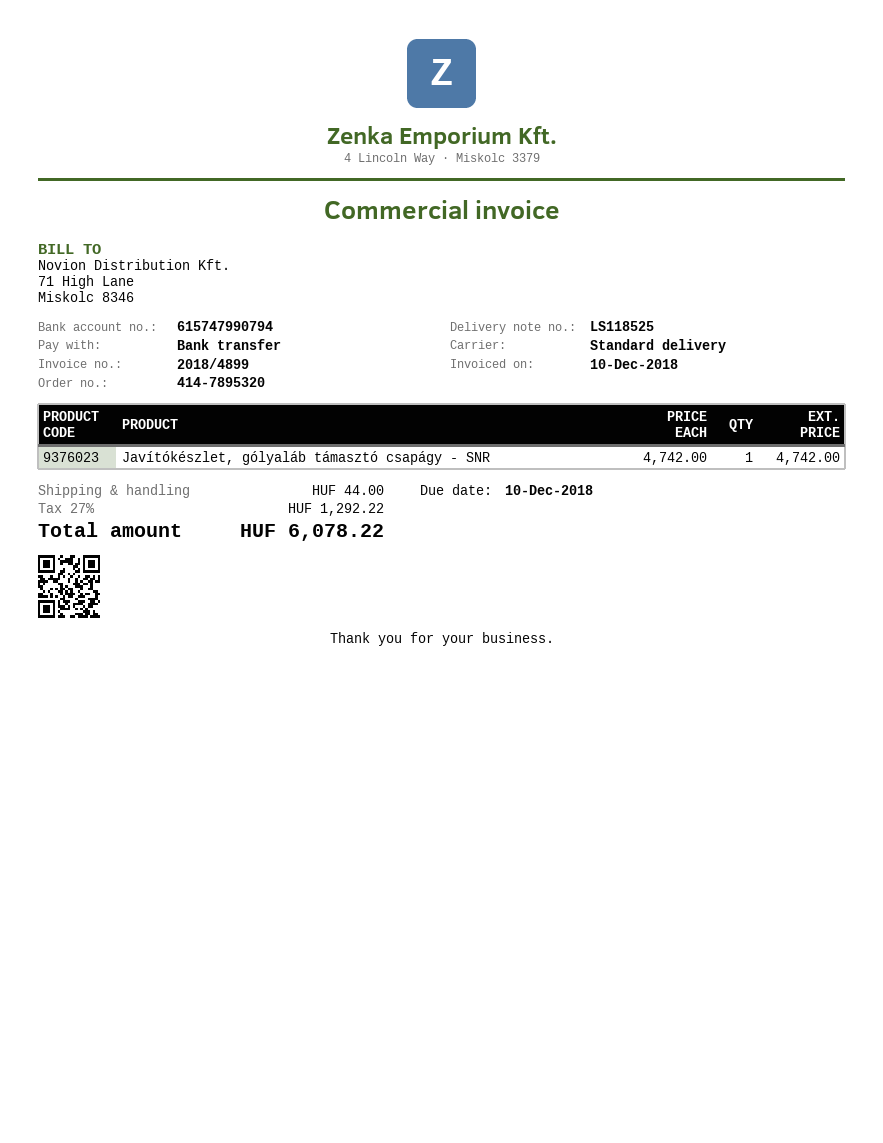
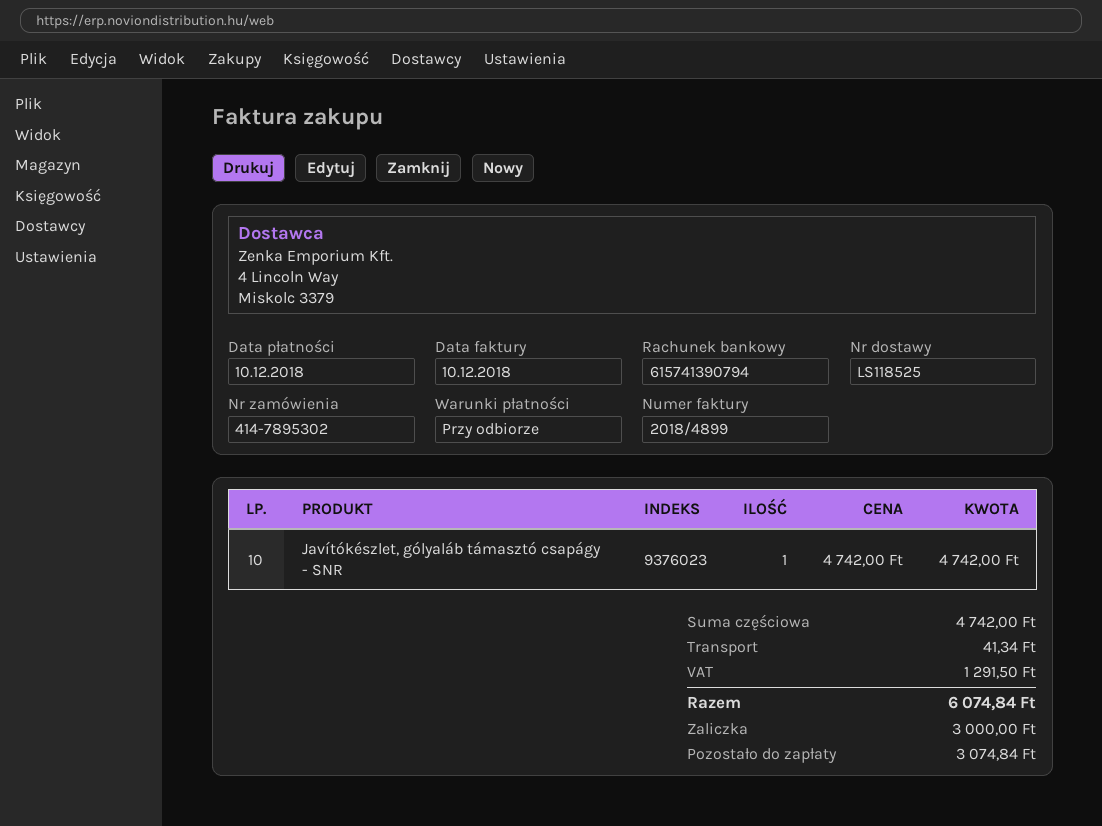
order number: 414-7895320 -> 414-7895302
bank account: 615747990794 -> 615741390794
shipping: 44.00 -> 41.34
tax: 1292.22 -> 1291.50
total: 6078.22 -> 6074.84

